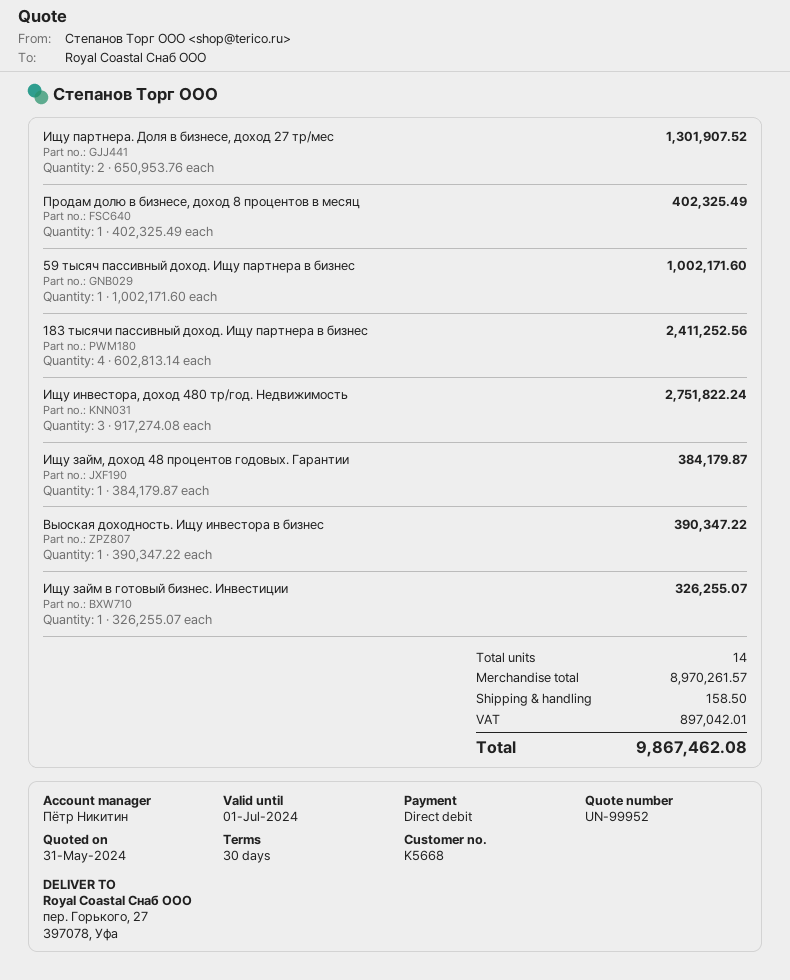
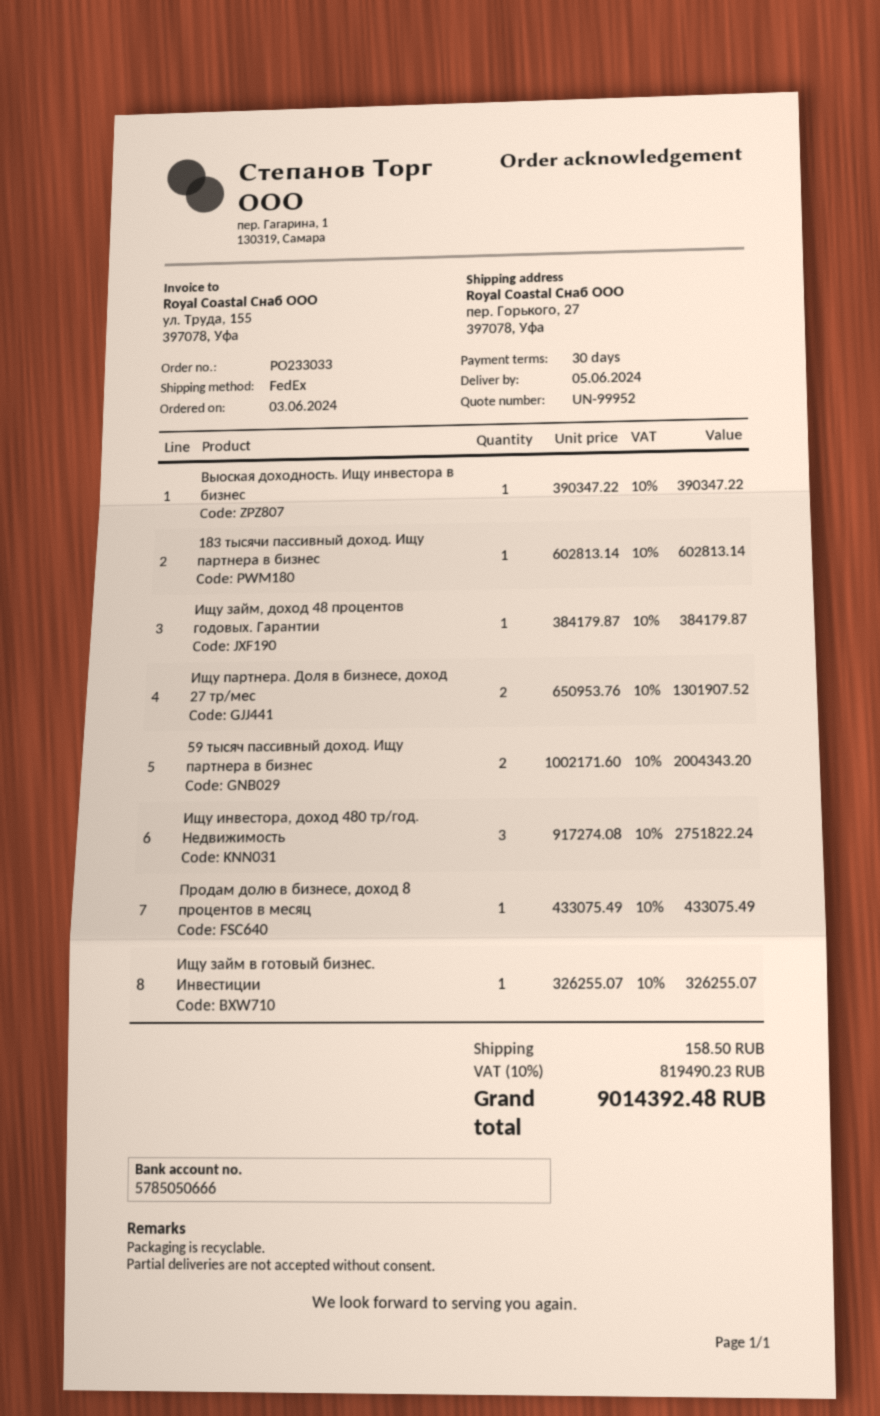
Продам долю в бизнесе, доход 8 процентов в месяц: 1 x 402325.49 = 402325.49 -> 1 x 433075.49 = 433075.49
59 тысяч пассивный доход. Ищу партнера в бизнес: 1 x 1002171.60 = 1002171.60 -> 2 x 1002171.60 = 2004343.20
183 тысячи пассивный доход. Ищу партнера в бизнес: 4 x 602813.14 = 2411252.56 -> 1 x 602813.14 = 602813.14
tax: 897042.01 -> 819490.23
total: 9867462.08 -> 9014392.48

